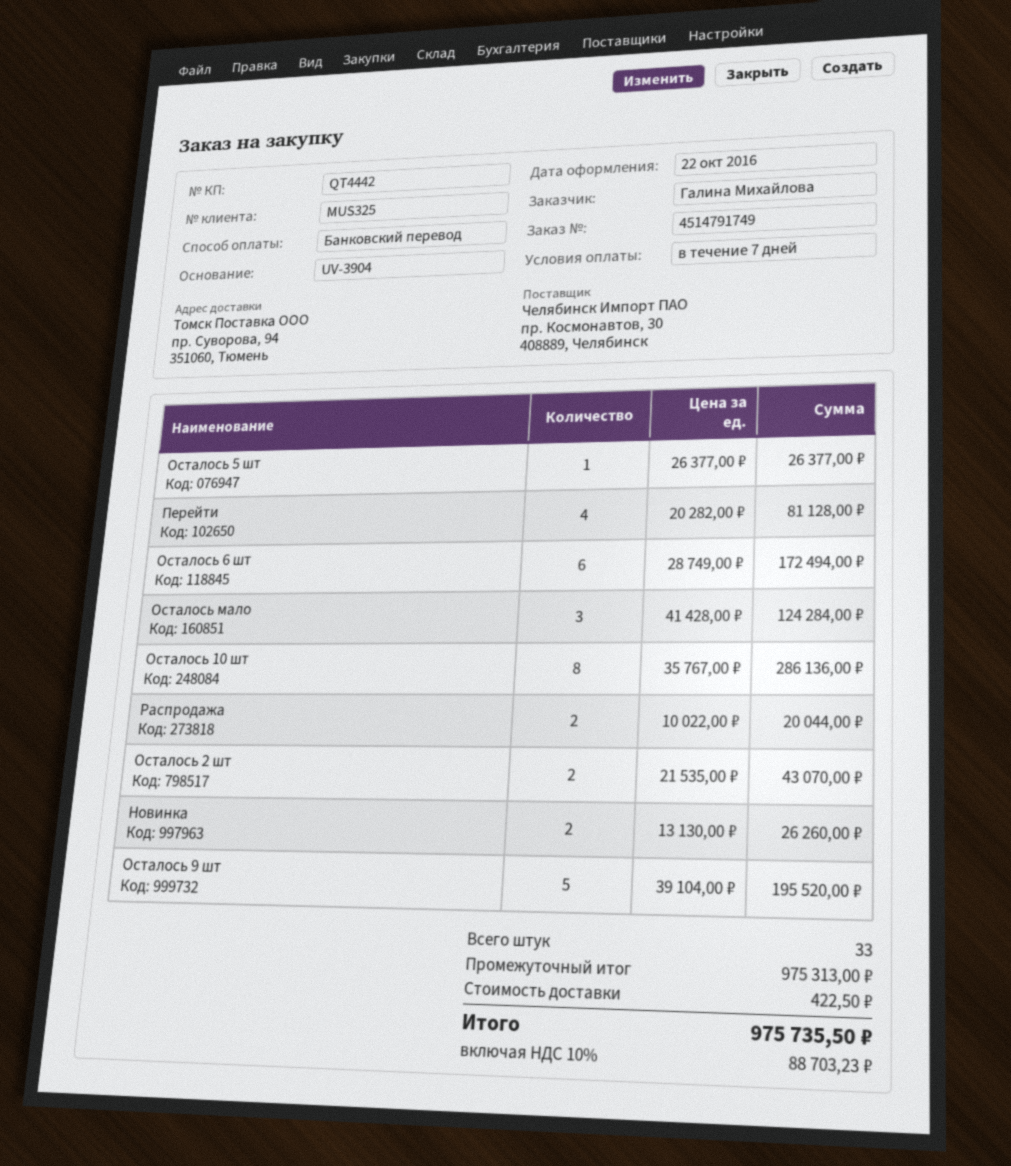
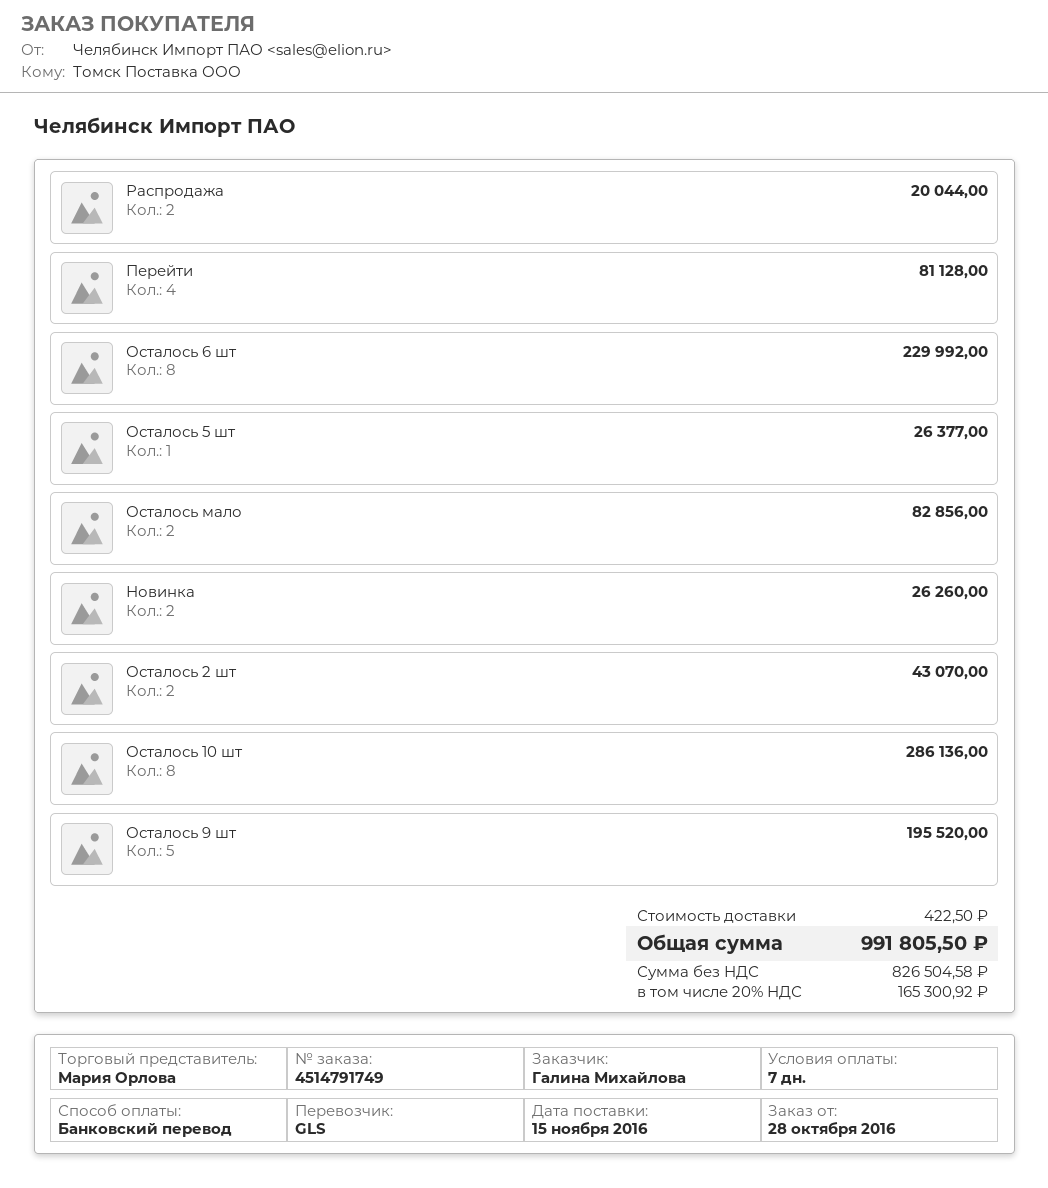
order date: 2016-10-22 -> 2016-10-28
Осталось 6 шт: 6 for 172494.00 -> 8 for 229992.00
Осталось мало: 3 for 124284.00 -> 2 for 82856.00
tax: 10% = 88703.23 -> 20% = 165300.92
total: 975735.50 -> 991805.50

